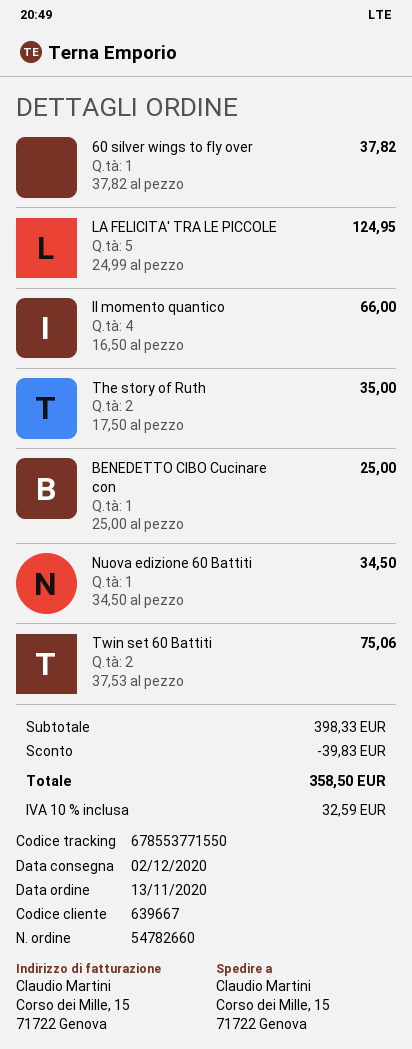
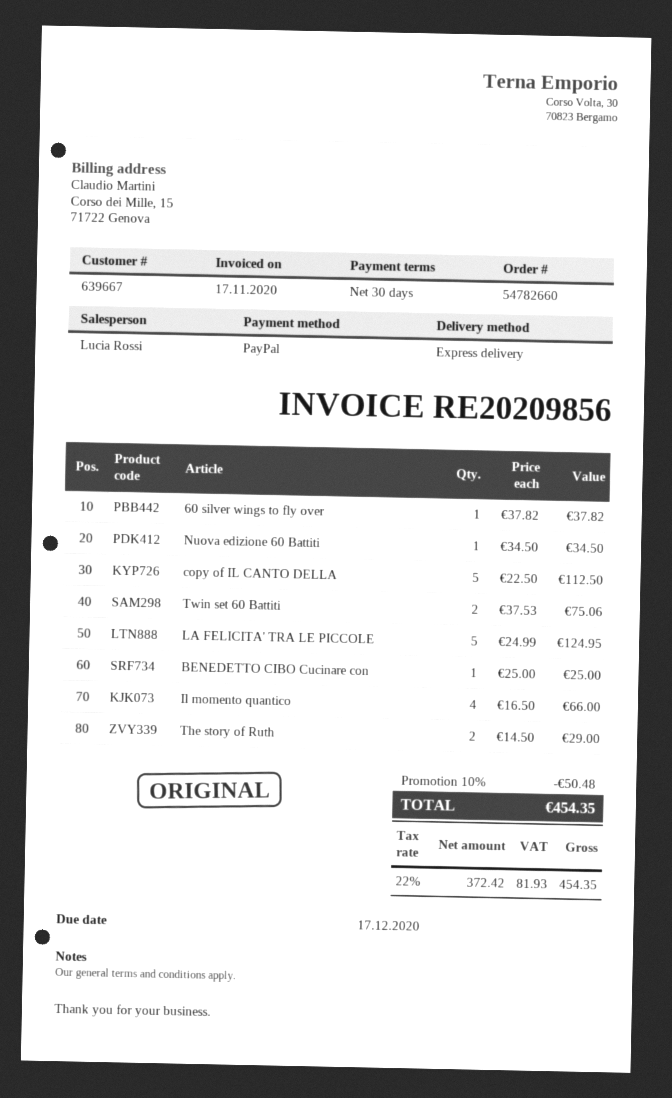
The story of Ruth: 2 x 17.50 = 35.00 -> 2 x 14.50 = 29.00
copy of IL CANTO DELLA: none -> 5 x 22.50 = 112.50
discount: 39.83 -> 50.48
tax: 10% = 32.59 -> 22% = 81.93
total: 358.50 -> 454.35

